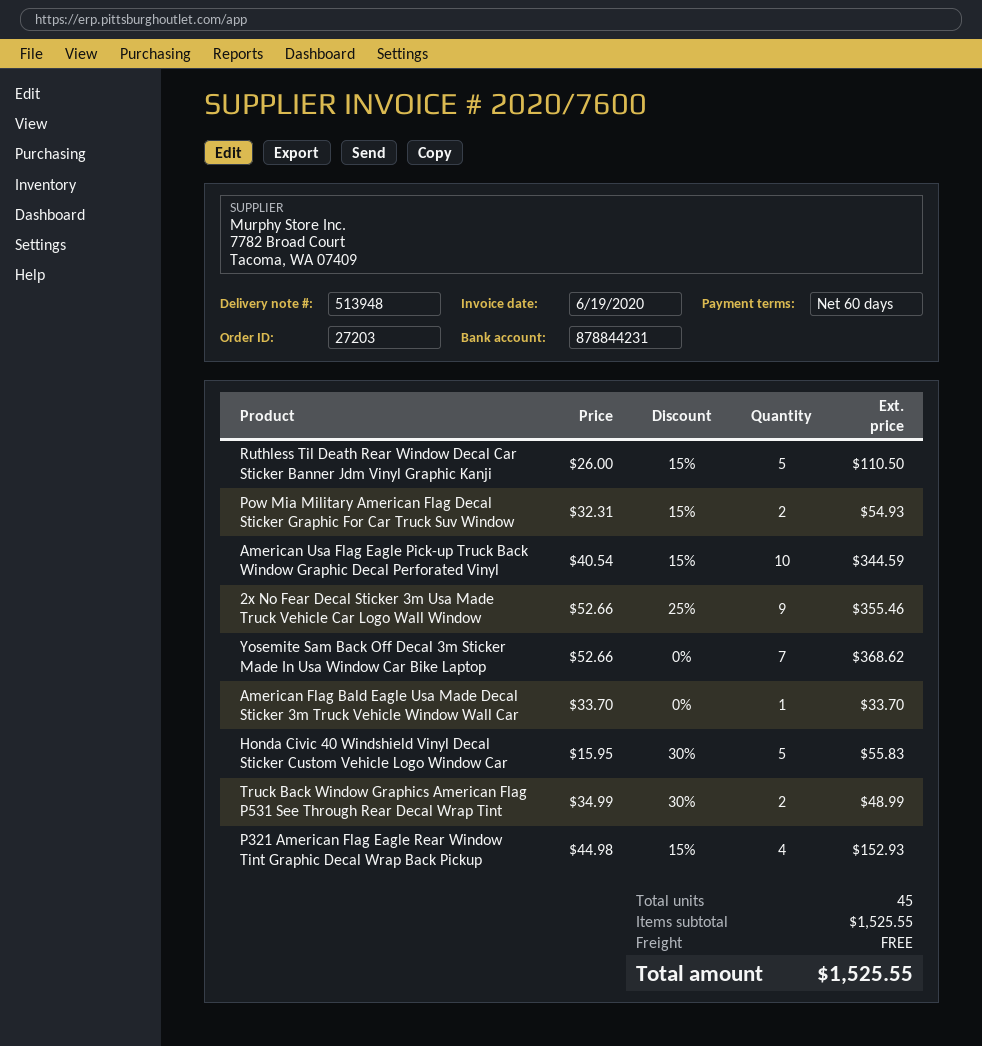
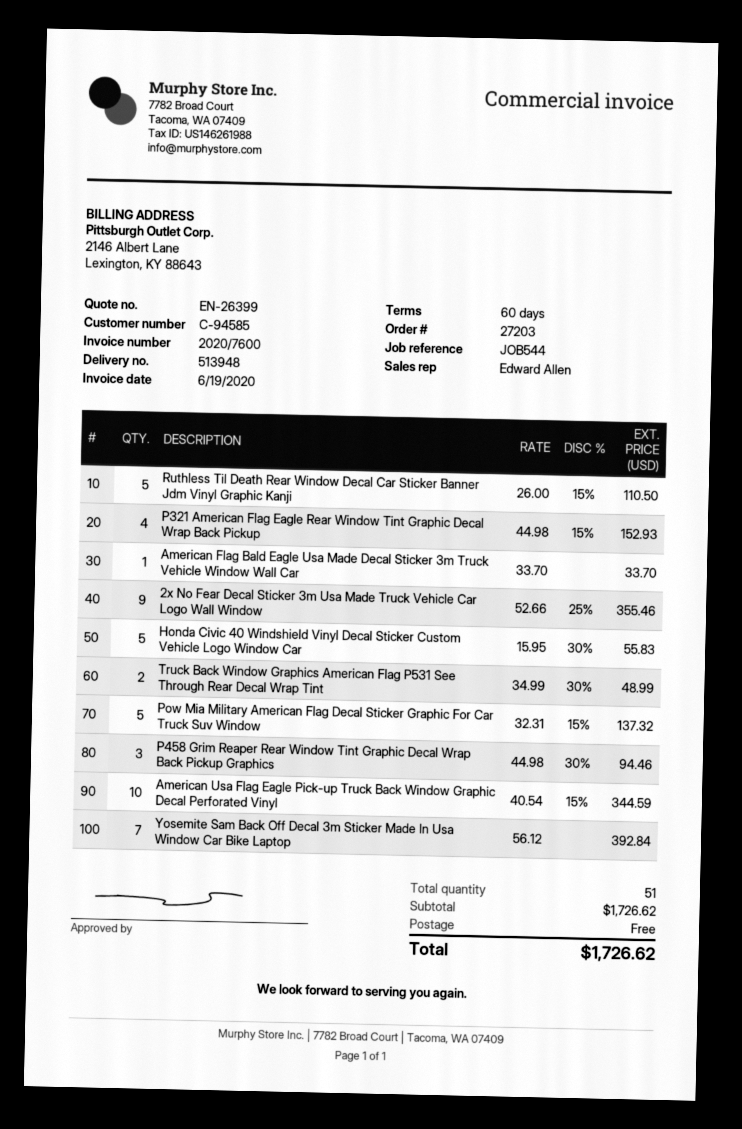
Pow Mia Military American Flag Decal Sticker Graphic For Car Truck Suv Window: 2 x 32.31 - 15% = 54.93 -> 5 x 32.31 - 15% = 137.32
Yosemite Sam Back Off Decal 3m Sticker Made In Usa Window Car Bike Laptop: 7 x 52.66 = 368.62 -> 7 x 56.12 = 392.84
P458 Grim Reaper Rear Window Tint Graphic Decal Wrap Back Pickup Graphics: none -> 3 x 44.98 - 30% = 94.46
total quantity: 45 -> 51
subtotal: 1525.55 -> 1726.62
total: 1525.55 -> 1726.62

